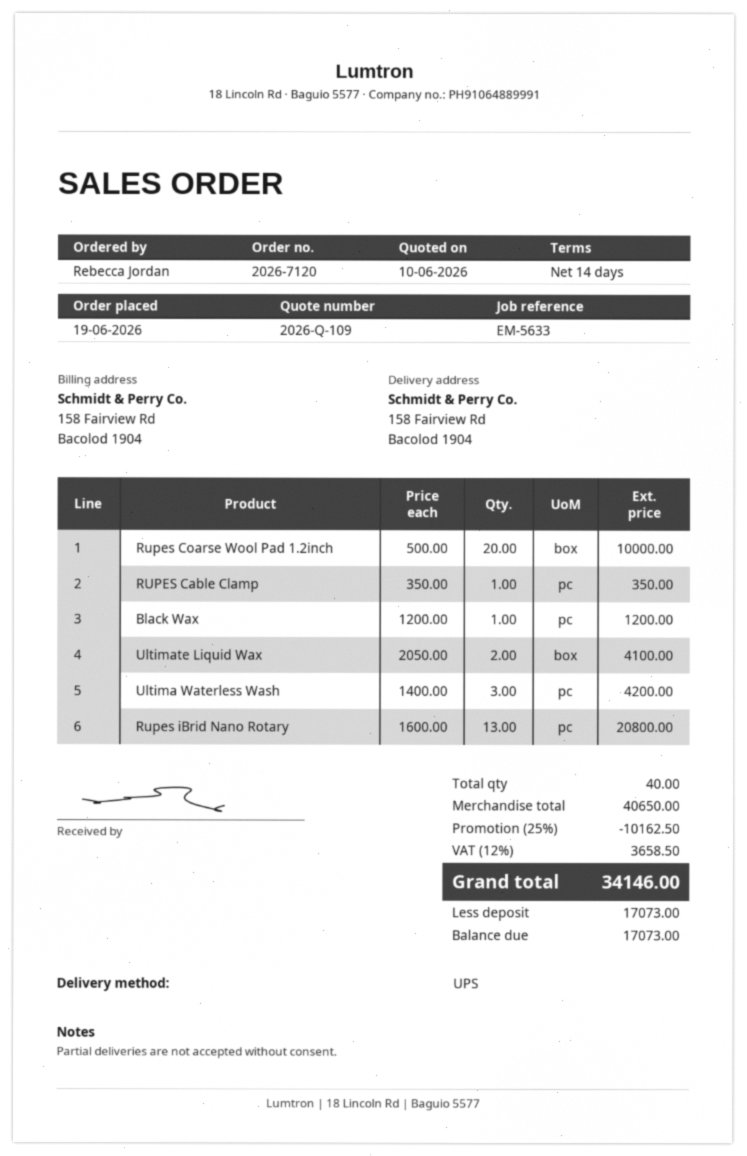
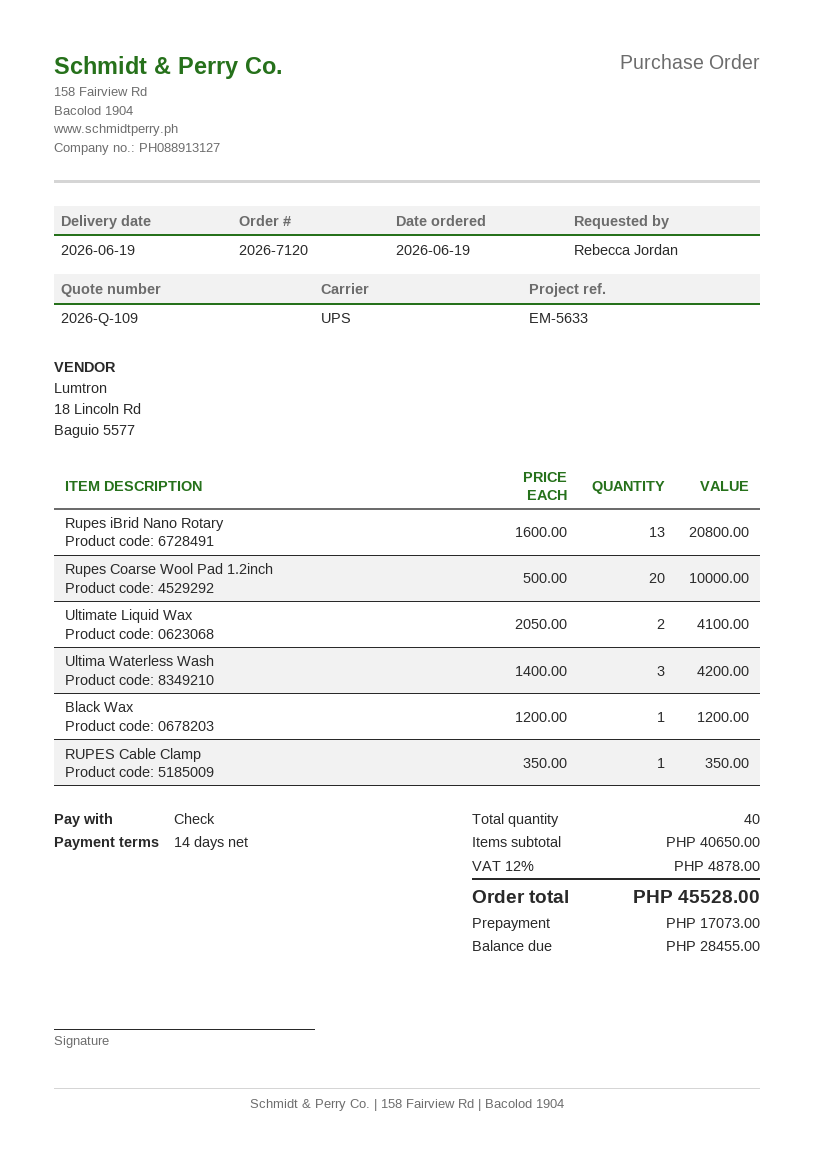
discount: 25% = 10162.50 -> none
tax: 12% = 3658.50 -> 12% = 4878.00
total: 34146.00 -> 45528.00
balance: 17073.00 -> 28455.00

